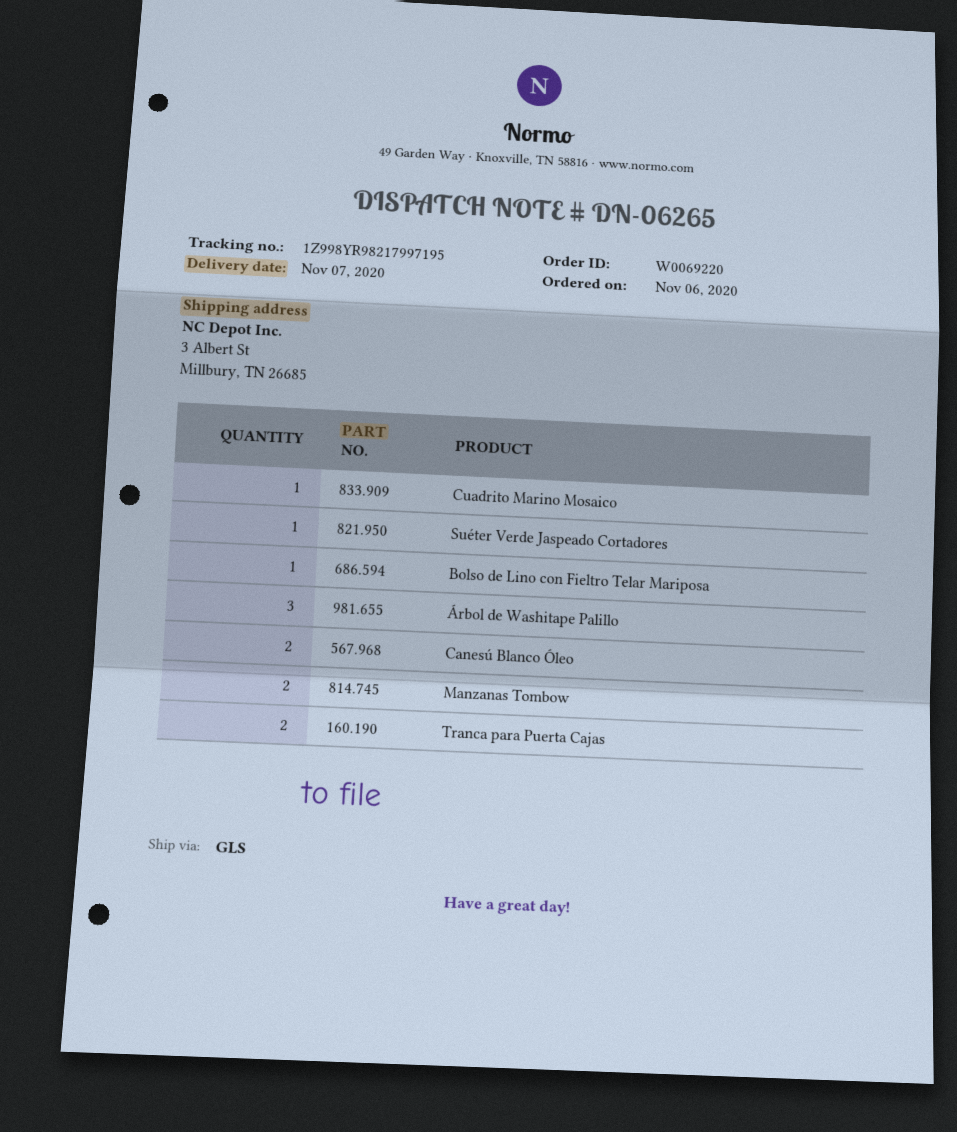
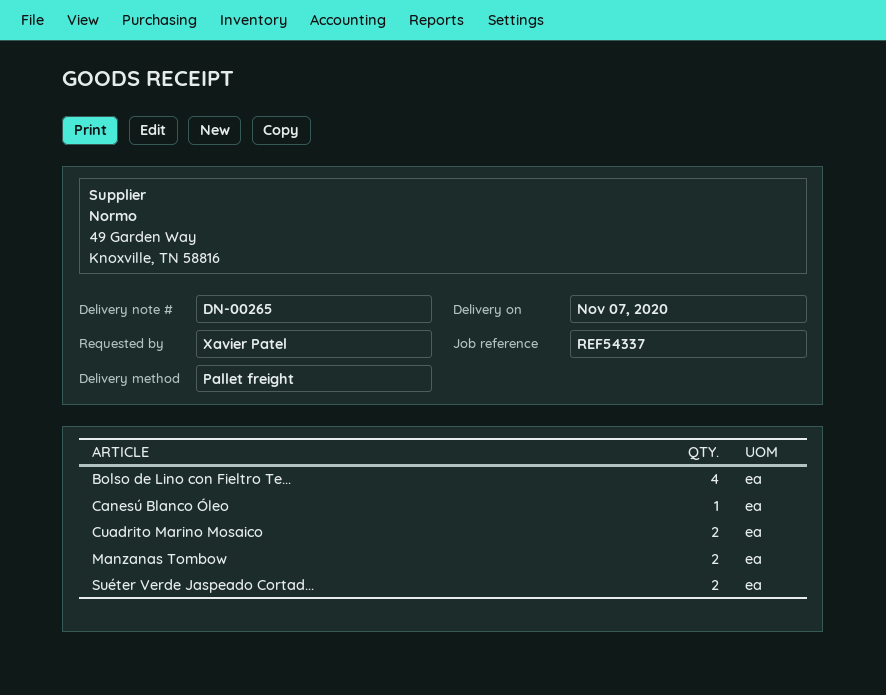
delivery note number: DN-06265 -> DN-00265
shipping method: GLS -> pallet freight
Cuadrito Marino Mosaico: 1 -> 2
Suéter Verde Jaspeado Cortadores: 1 -> 2
Bolso de Lino con Fieltro Telar Mariposa: 1 -> 4
Árbol de Washitape Palillo: 3 -> none
Canesú Blanco Óleo: 2 -> 1
Tranca para Puerta Cajas: 2 -> none

